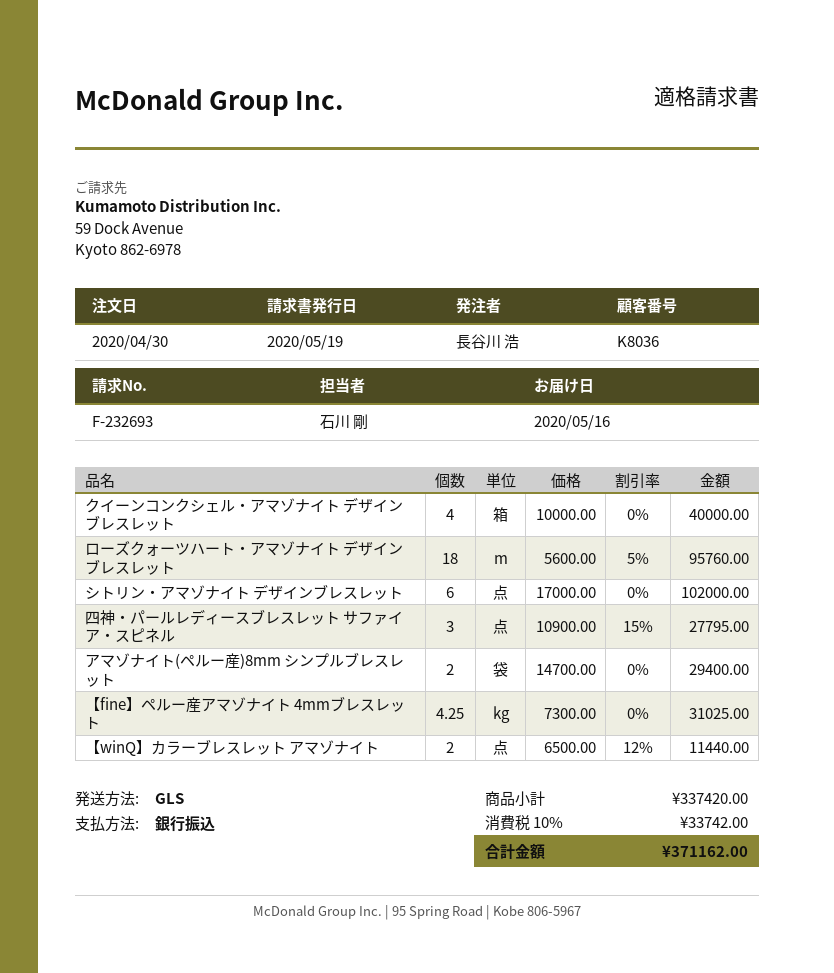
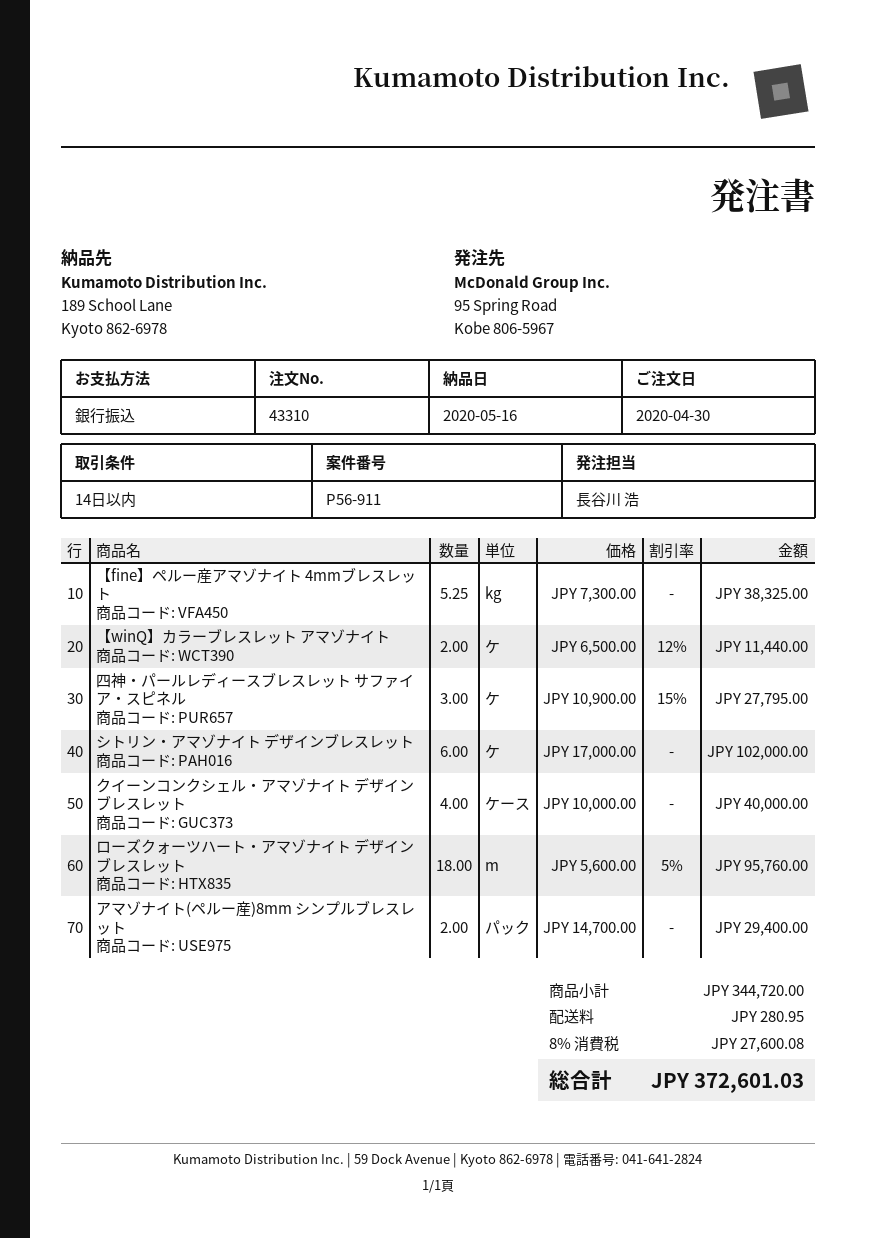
【fine】ペルー産アマゾナイト 4mmブレスレット: 4.25 x 7300.00 = 31025.00 -> 5.25 x 7300.00 = 38325.00
subtotal: 337420.00 -> 344720.00
shipping: none -> 280.95
tax: 10% = 33742.00 -> 8% = 27600.08
total: 371162.00 -> 372601.03

